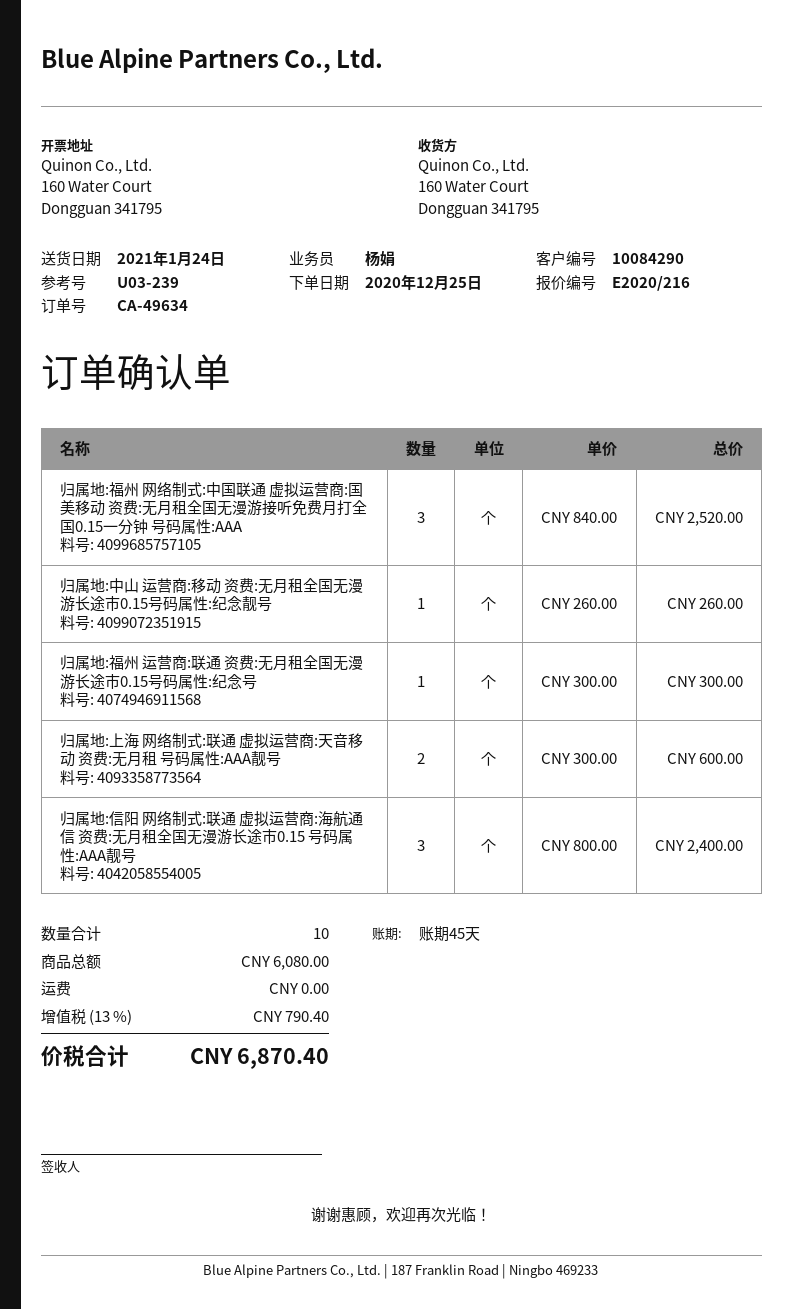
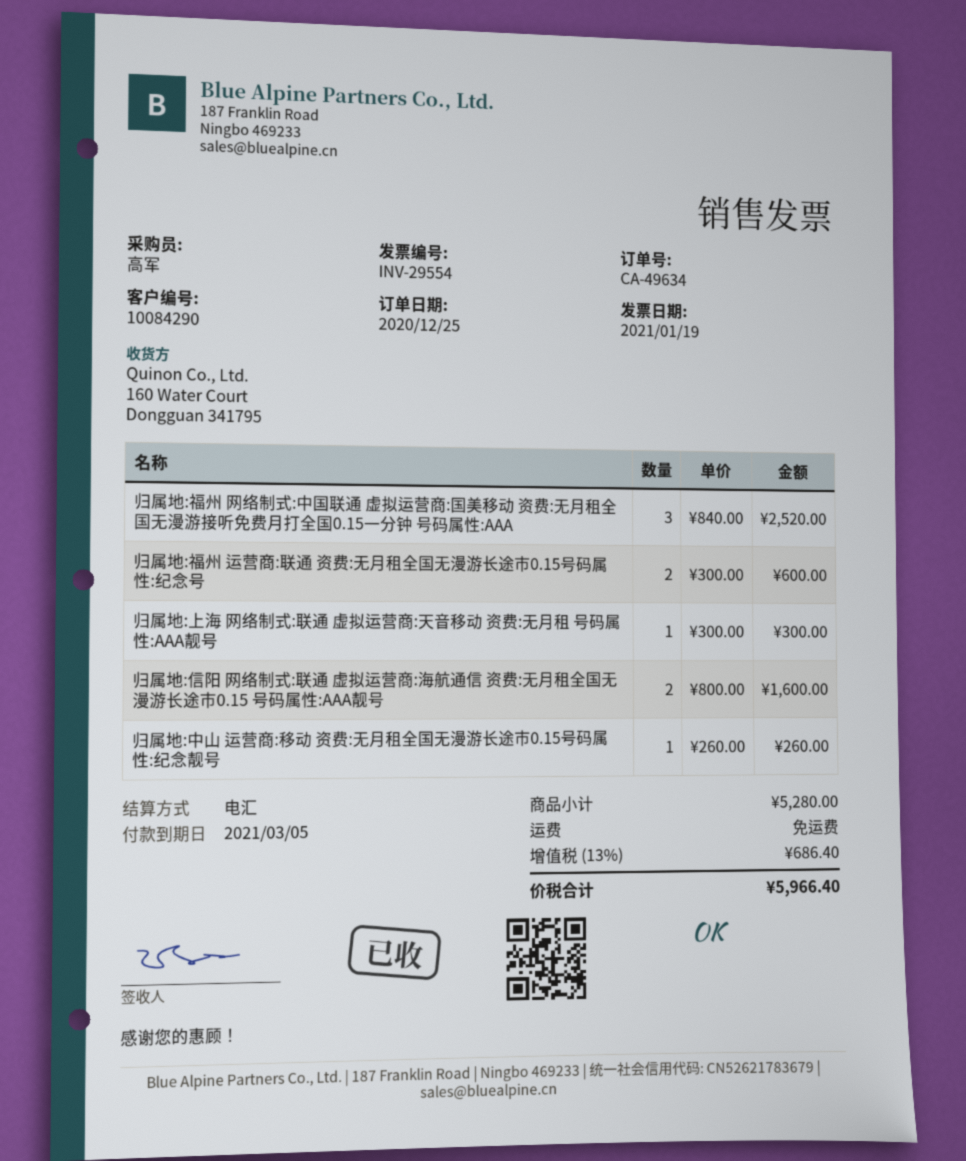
归属地:福州 运营商:联通 资费:无月租全国无漫游长途市0.15号码属性:纪念号: 1 x 300.00 = 300.00 -> 2 x 300.00 = 600.00
归属地:上海 网络制式:联通 虚拟运营商:天音移动 资费:无月租 号码属性:AAA靓号: 2 x 300.00 = 600.00 -> 1 x 300.00 = 300.00
归属地:信阳 网络制式:联通 虚拟运营商:海航通信 资费:无月租全国无漫游长途市0.15 号码属性:AAA靓号: 3 x 800.00 = 2400.00 -> 2 x 800.00 = 1600.00
subtotal: 6080.00 -> 5280.00
tax: 13% = 790.40 -> 13% = 686.40
total: 6870.40 -> 5966.40

